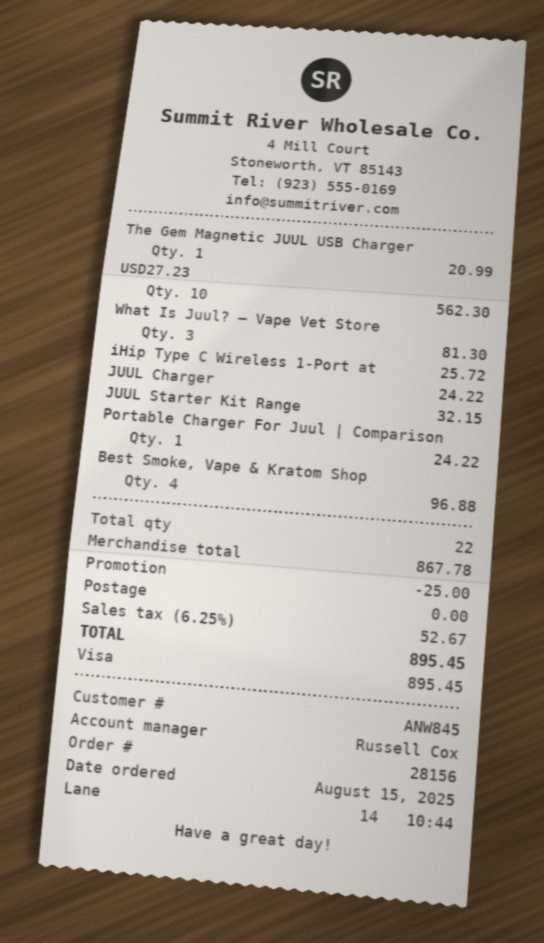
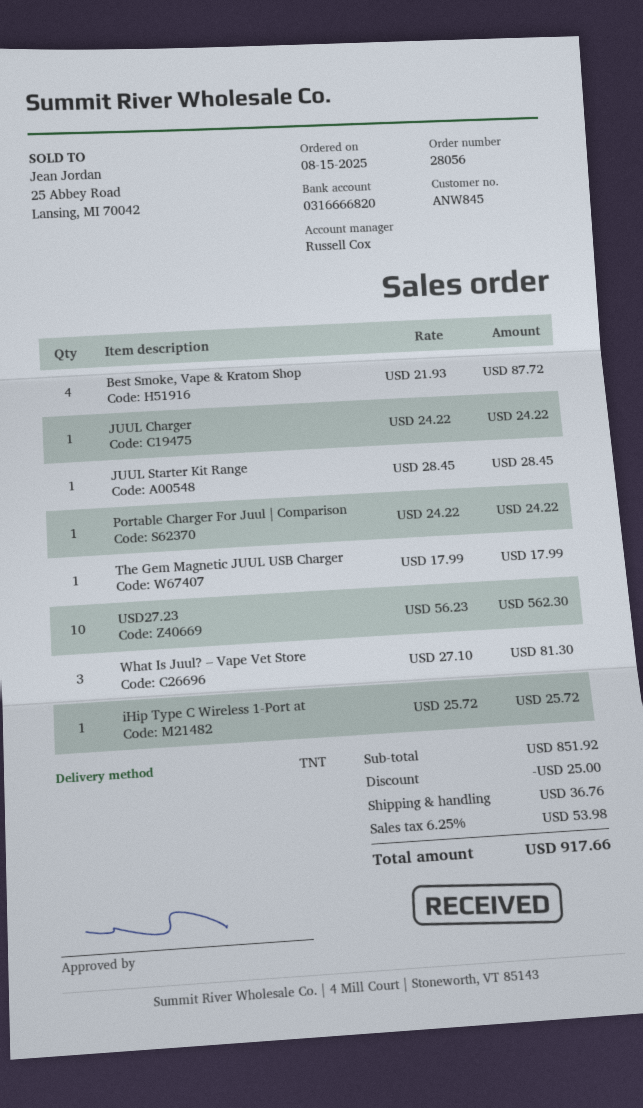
order number: 28156 -> 28056
The Gem Magnetic JUUL USB Charger: 1 for 20.99 -> 1 for 17.99
JUUL Starter Kit Range: 1 for 32.15 -> 1 for 28.45
Best Smoke, Vape & Kratom Shop: 4 for 96.88 -> 4 for 87.72
subtotal: 867.78 -> 851.92
shipping: 0.00 -> 36.76
tax: 6.25% = 52.67 -> 6.25% = 53.98
total: 895.45 -> 917.66

